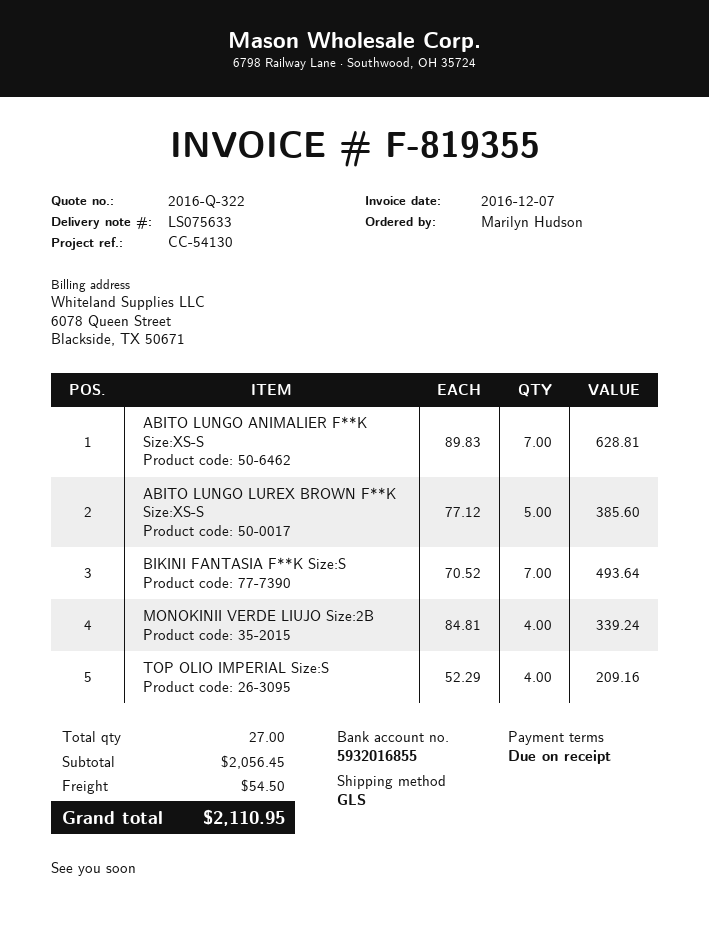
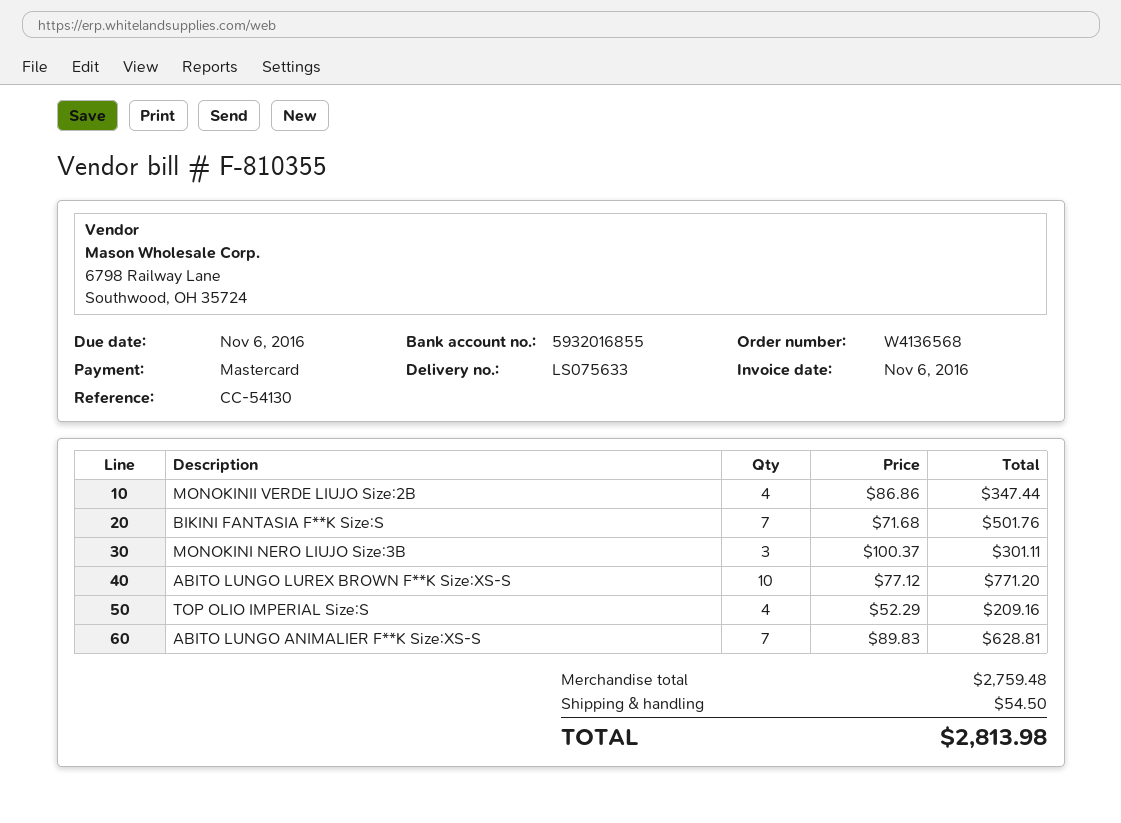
invoice number: F-819355 -> F-810355
invoice date: 2016-12-07 -> 2016-11-06
ABITO LUNGO LUREX BROWN F**K Size:XS-S: 5 x 77.12 = 385.60 -> 10 x 77.12 = 771.20
BIKINI FANTASIA F**K Size:S: 7 x 70.52 = 493.64 -> 7 x 71.68 = 501.76
MONOKINII VERDE LIUJO Size:2B: 4 x 84.81 = 339.24 -> 4 x 86.86 = 347.44
MONOKINI NERO LIUJO Size:3B: none -> 3 x 100.37 = 301.11
subtotal: 2056.45 -> 2759.48
total: 2110.95 -> 2813.98

